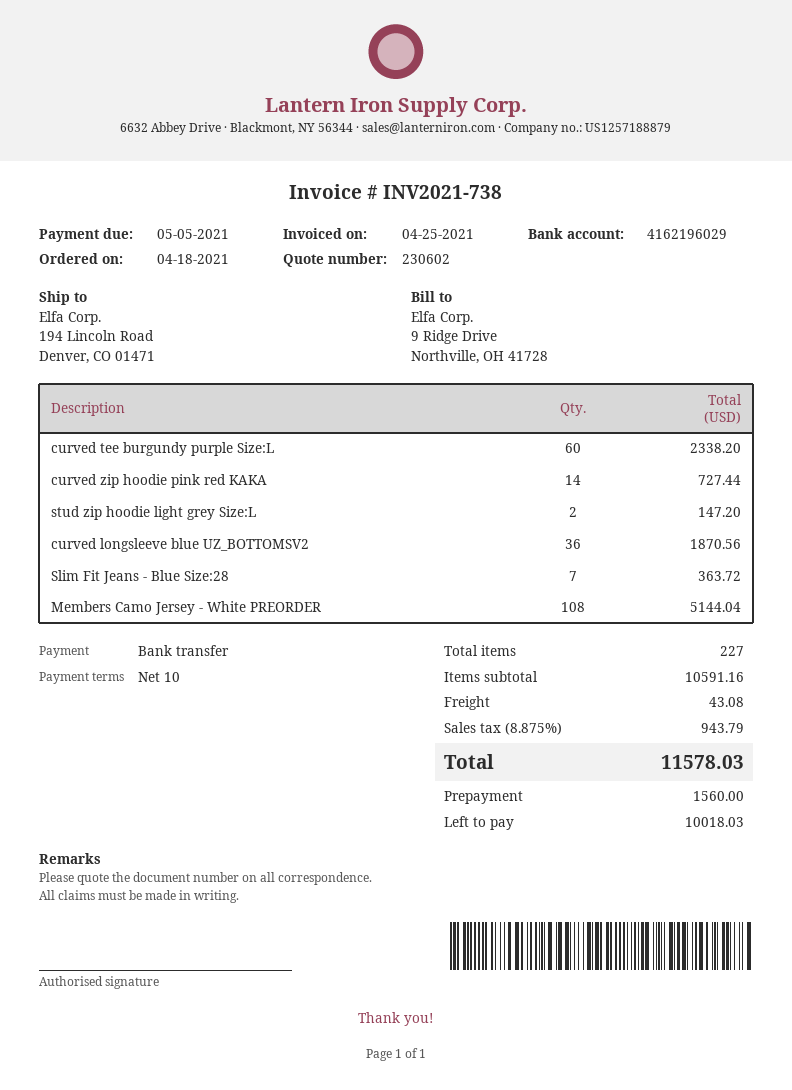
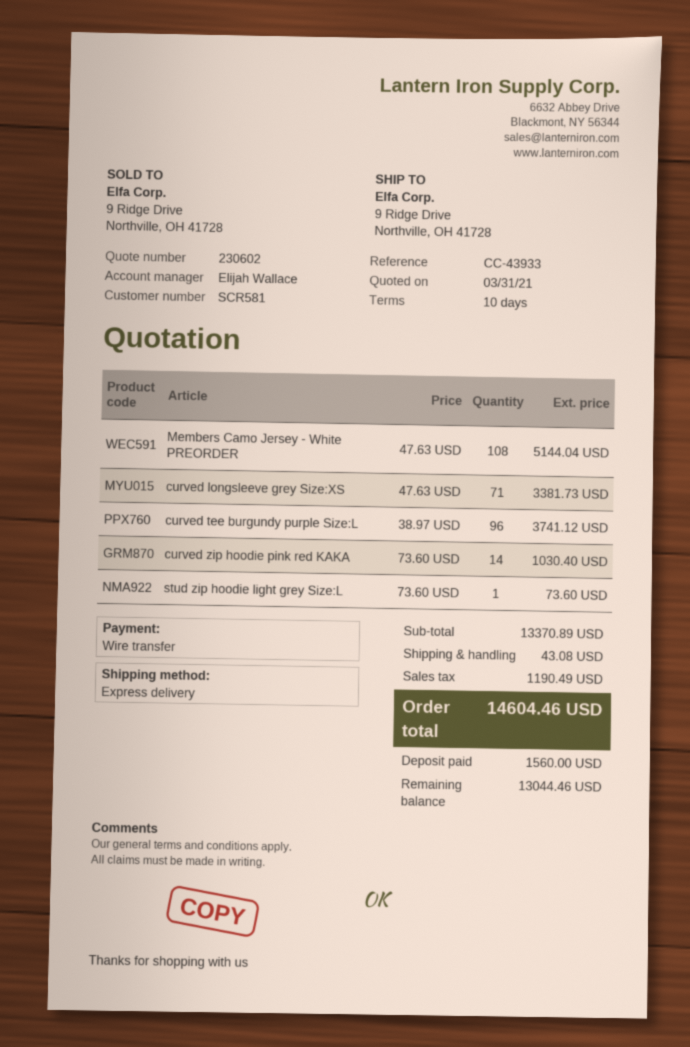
ship to: 194 Lincoln Road, Denver, CO 01471 -> 9 Ridge Drive, Northville, OH 41728
curved tee burgundy purple Size:L: 60 for 2338.20 -> 96 for 3741.12
curved zip hoodie pink red KAKA: 14 for 727.44 -> 14 for 1030.40
stud zip hoodie light grey Size:L: 2 for 147.20 -> 1 for 73.60
curved longsleeve blue UZ_BOTTOMSV2: 36 for 1870.56 -> none
Slim Fit Jeans - Blue Size:28: 7 for 363.72 -> none
curved longsleeve grey Size:XS: none -> 71 for 3381.73
subtotal: 10591.16 -> 13370.89
tax: 943.79 -> 1190.49
total: 11578.03 -> 14604.46
balance: 10018.03 -> 13044.46

